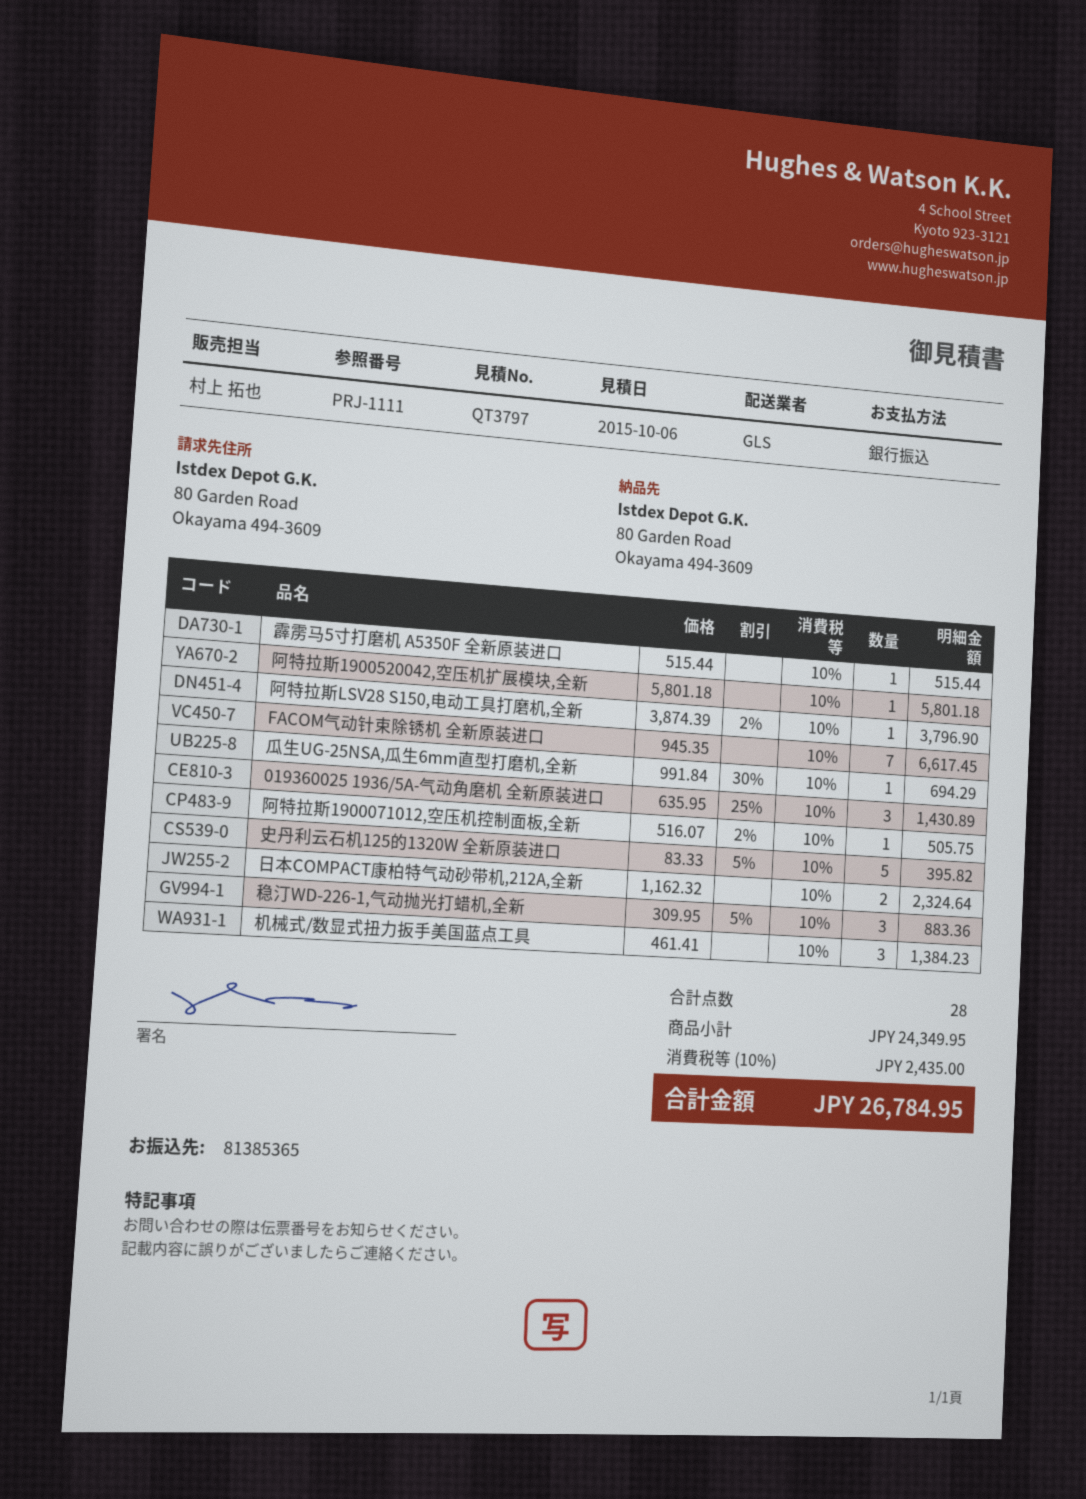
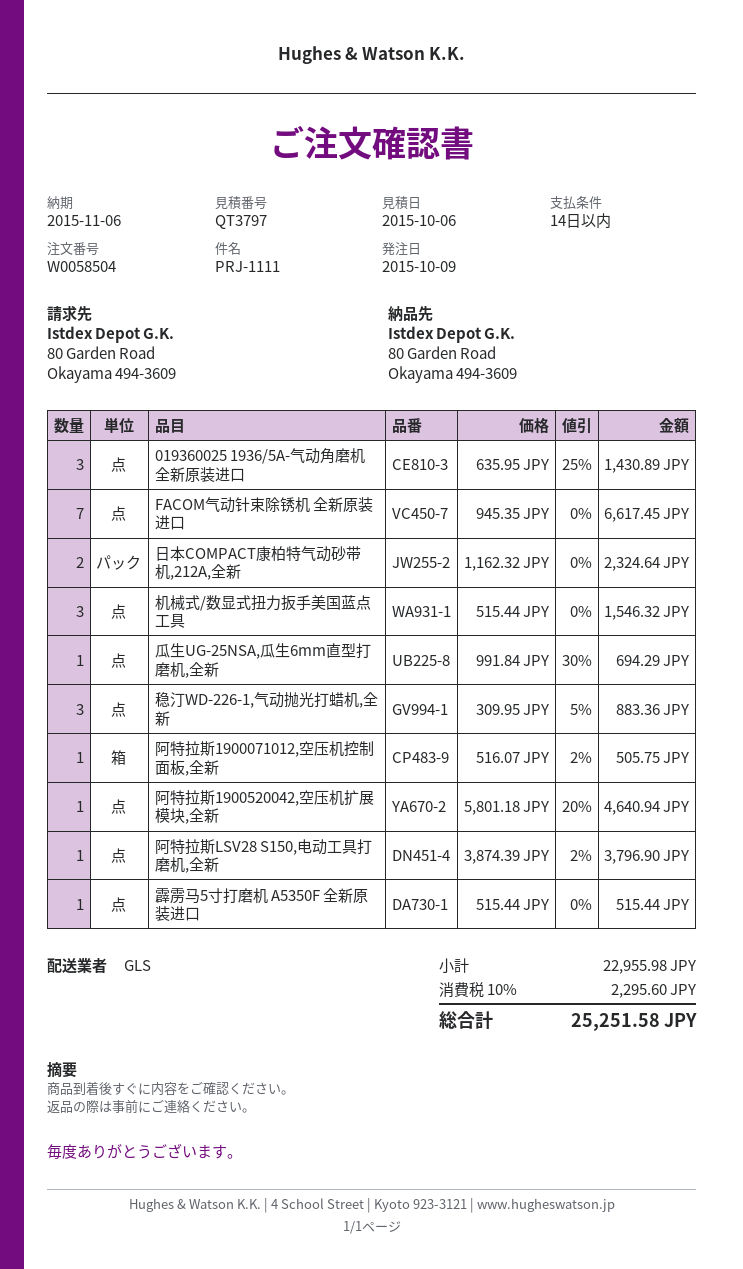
阿特拉斯1900520042,空压机扩展模块,全新: 1 x 5801.18 = 5801.18 -> 1 x 5801.18 - 20% = 4640.94
史丹利云石机125的1320W 全新原装进口: 5 x 83.33 - 5% = 395.82 -> none
机械式/数显式扭力扳手美国蓝点工具: 3 x 461.41 = 1384.23 -> 3 x 515.44 = 1546.32
subtotal: 24349.95 -> 22955.98
tax: 10% = 2435.00 -> 10% = 2295.60
total: 26784.95 -> 25251.58

